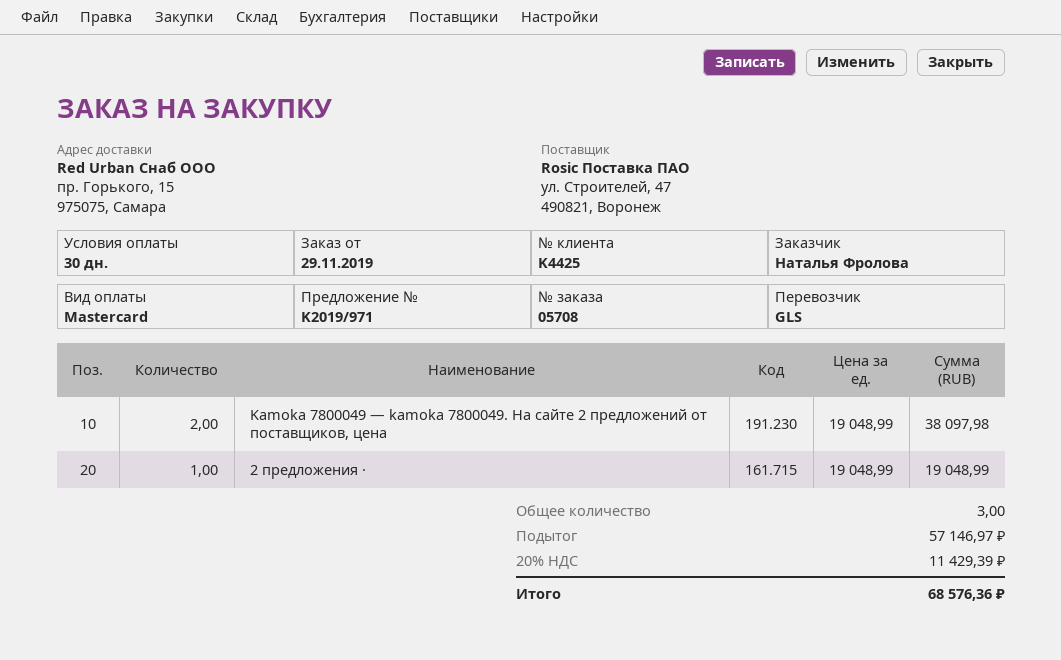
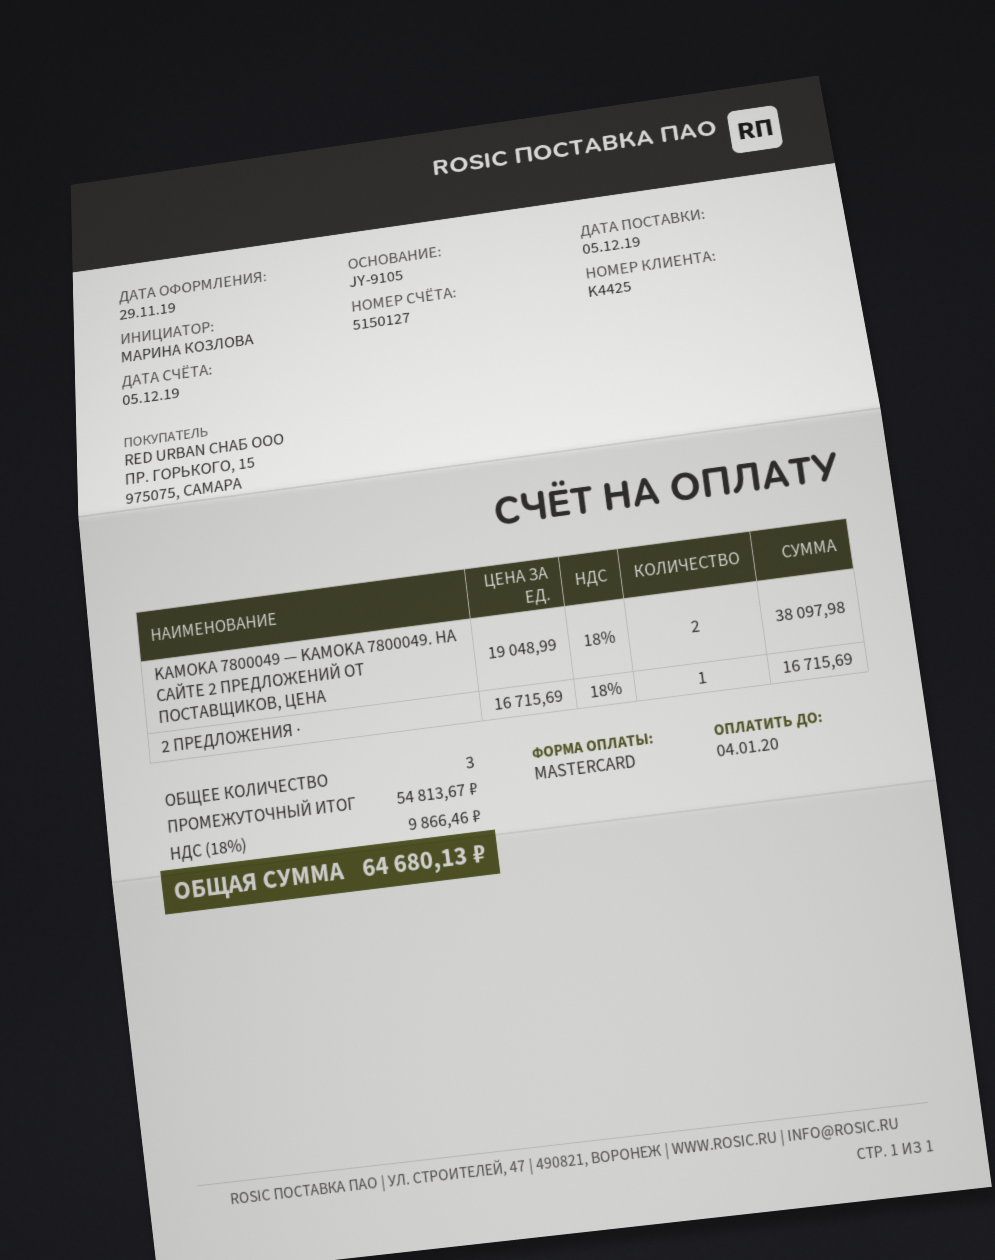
ordered by: Наталья Фролова -> МАРИНА КОЗЛОВА
2 предложения ·: 1 x 19048.99 = 19048.99 -> 1 x 16715.69 = 16715.69
subtotal: 57146.97 -> 54813.67
tax: 20% = 11429.39 -> 18% = 9866.46
total: 68576.36 -> 64680.13

